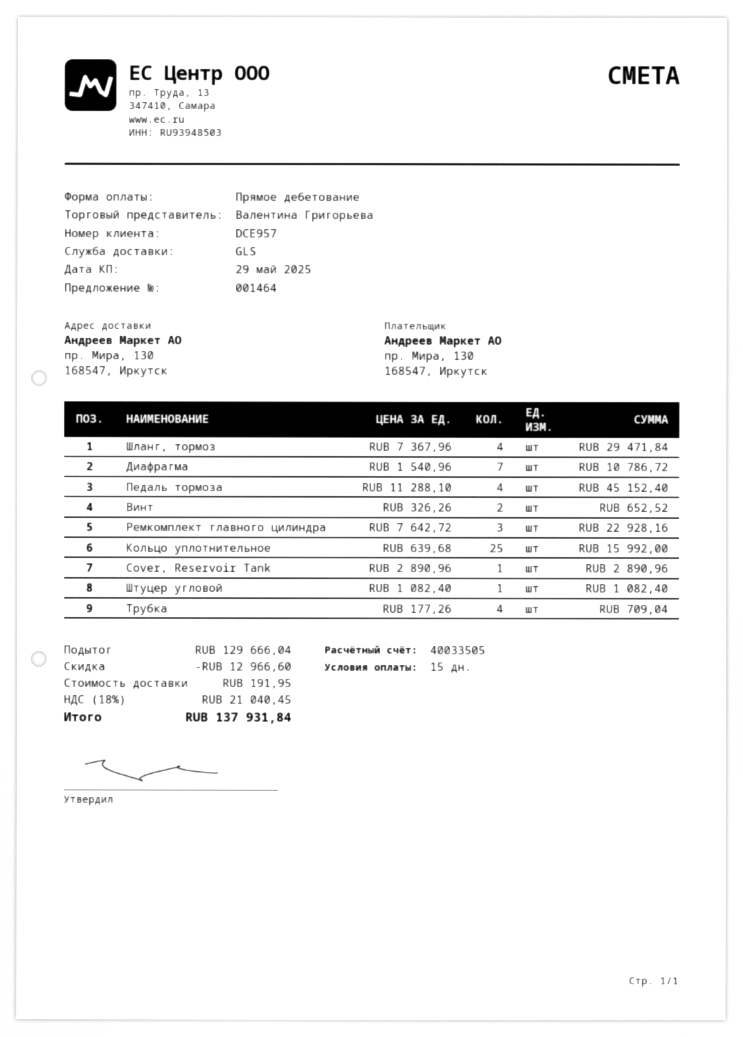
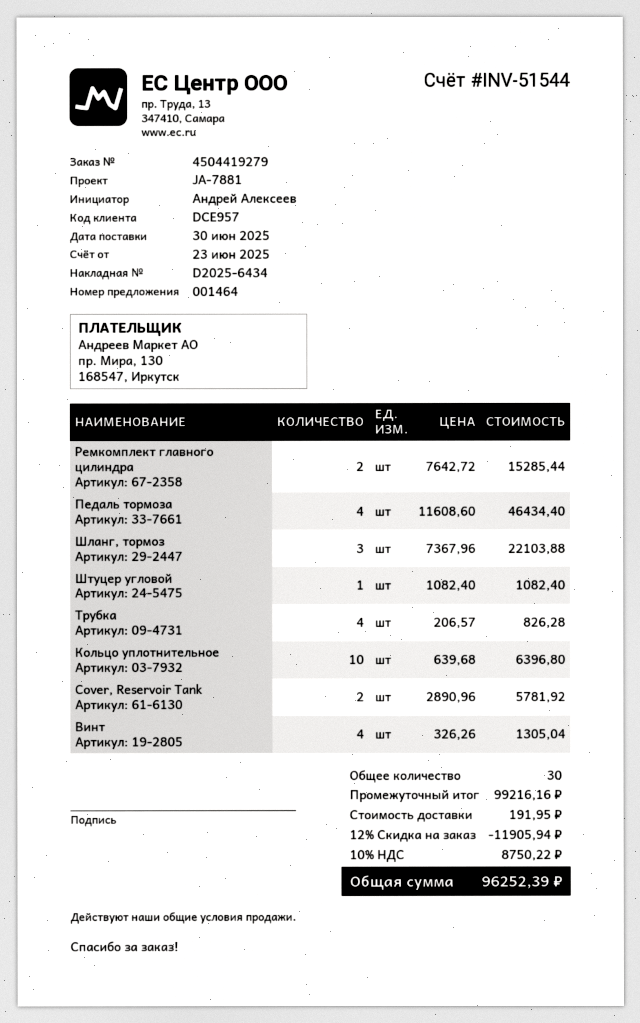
Шланг, тормоз: 4 x 7367.96 = 29471.84 -> 3 x 7367.96 = 22103.88
Диафрагма: 7 x 1540.96 = 10786.72 -> none
Педаль тормоза: 4 x 11288.10 = 45152.40 -> 4 x 11608.60 = 46434.40
Винт: 2 x 326.26 = 652.52 -> 4 x 326.26 = 1305.04
Ремкомплект главного цилиндра: 3 x 7642.72 = 22928.16 -> 2 x 7642.72 = 15285.44
Кольцо уплотнительное: 25 x 639.68 = 15992.00 -> 10 x 639.68 = 6396.80
Cover, Reservoir Tank: 1 x 2890.96 = 2890.96 -> 2 x 2890.96 = 5781.92
Трубка: 4 x 177.26 = 709.04 -> 4 x 206.57 = 826.28
subtotal: 129666.04 -> 99216.16
discount: 12966.60 -> 11905.94
tax: 18% = 21040.45 -> 10% = 8750.22
total: 137931.84 -> 96252.39

